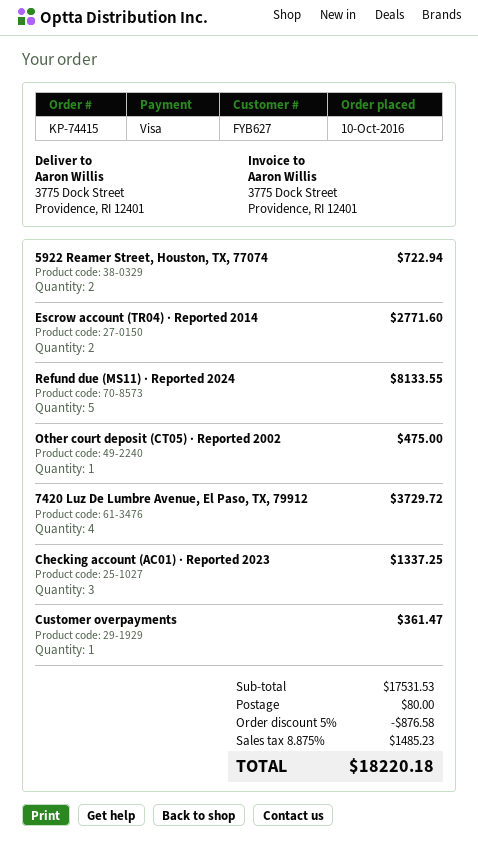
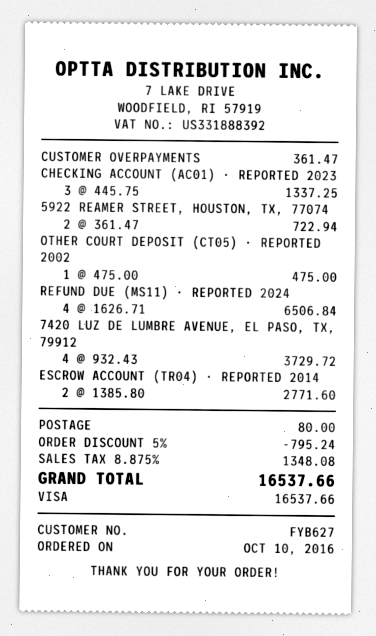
Refund due (MS11) · Reported 2024: 5 for 8133.55 -> 4 for 6506.84
discount: 5% = 876.58 -> 5% = 795.24
tax: 8.875% = 1485.23 -> 8.875% = 1348.08
total: 18220.18 -> 16537.66

